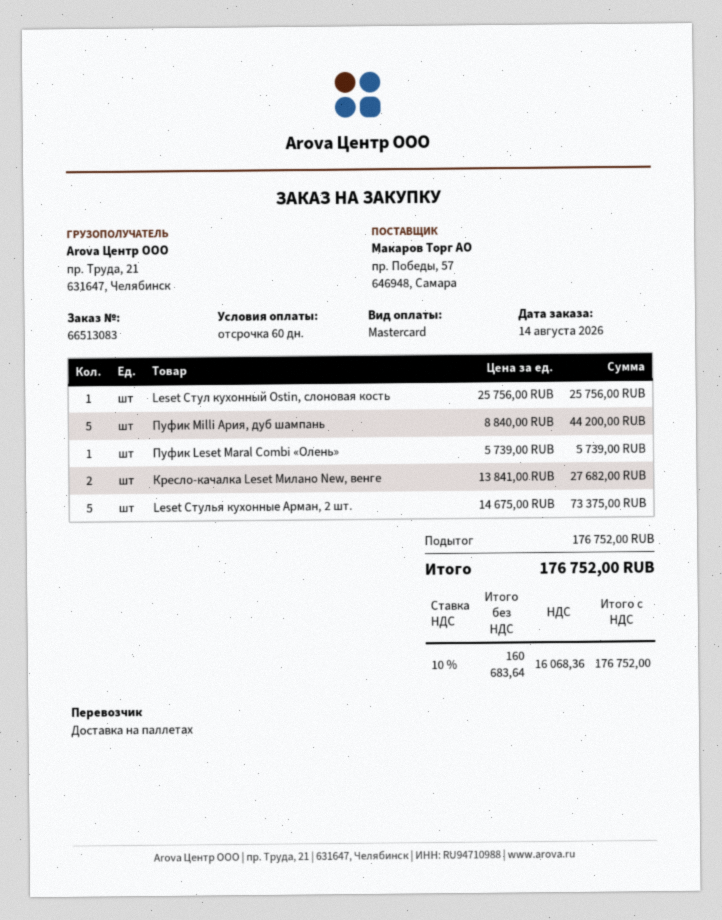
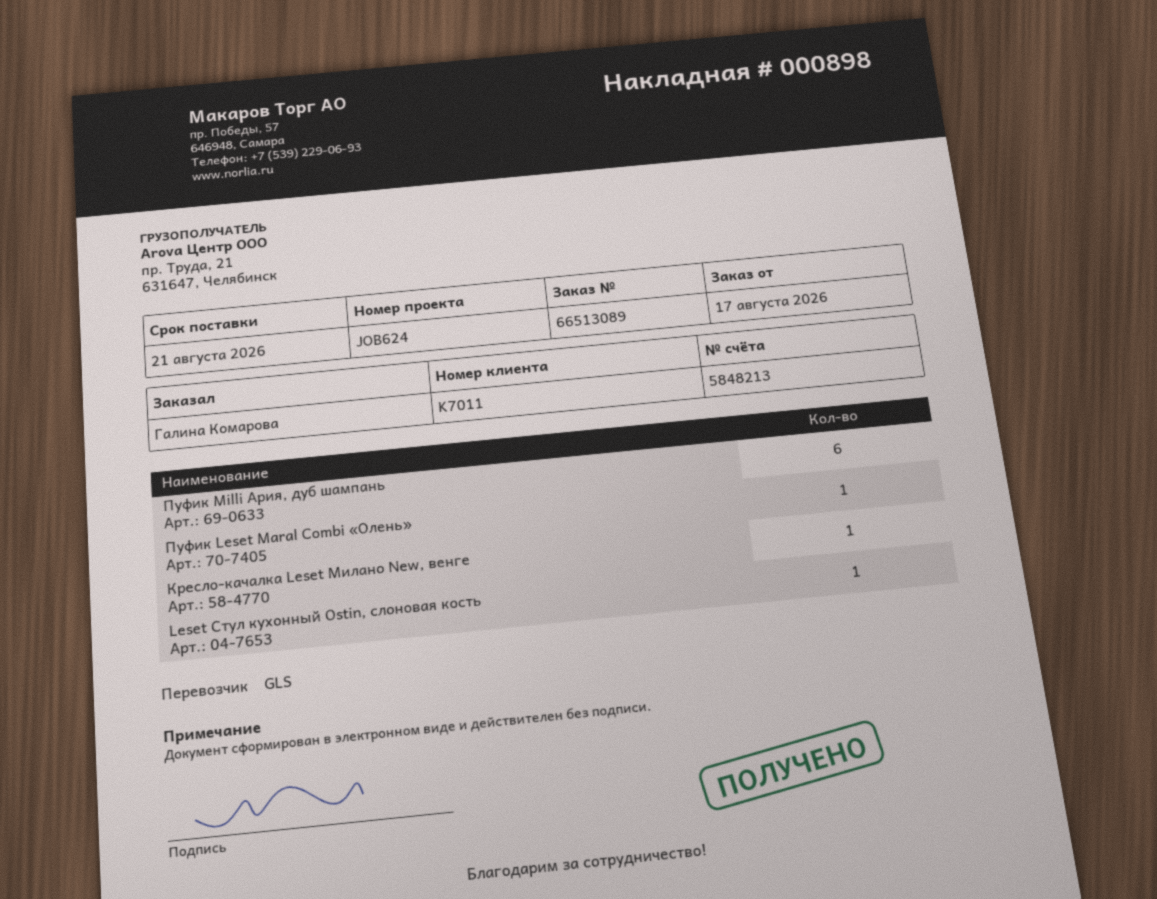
order number: 66513083 -> 66513089
order date: 2026-08-14 -> 2026-08-17
shipping method: pallet freight -> GLS
Пуфик Milli Ария, дуб шампань: 5 -> 6
Кресло-качалка Leset Милано New, венге: 2 -> 1
Leset Стулья кухонные Арман, 2 шт.: 5 -> none

